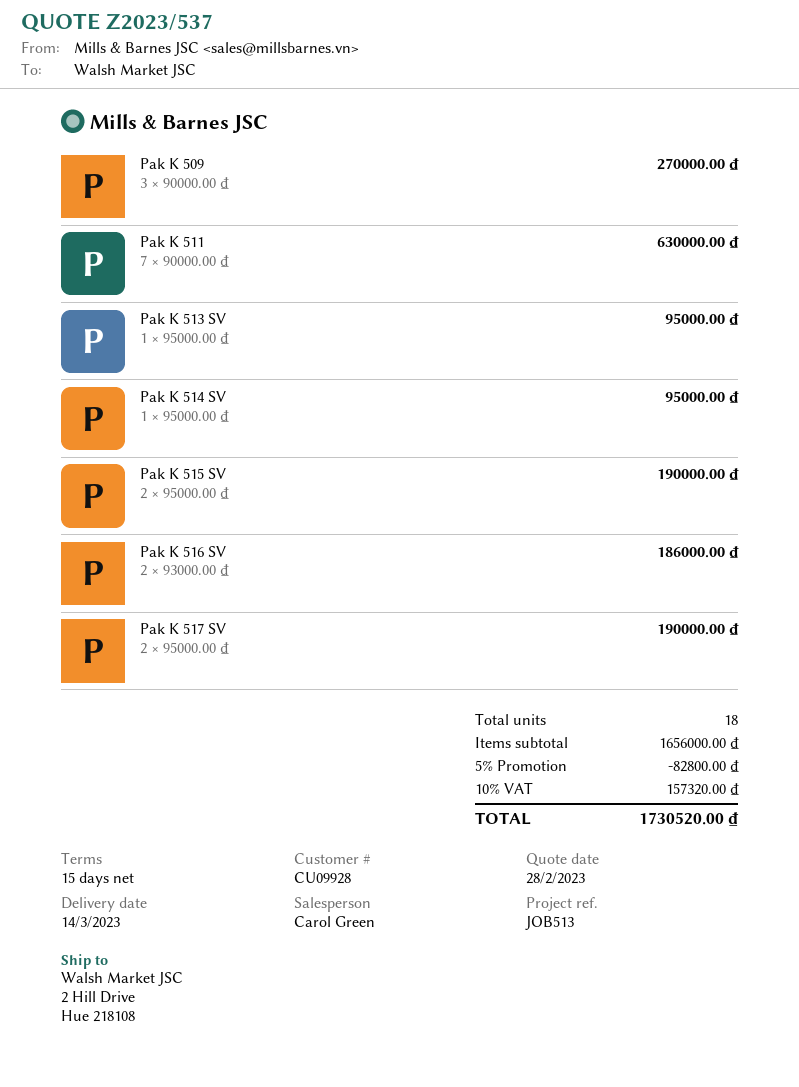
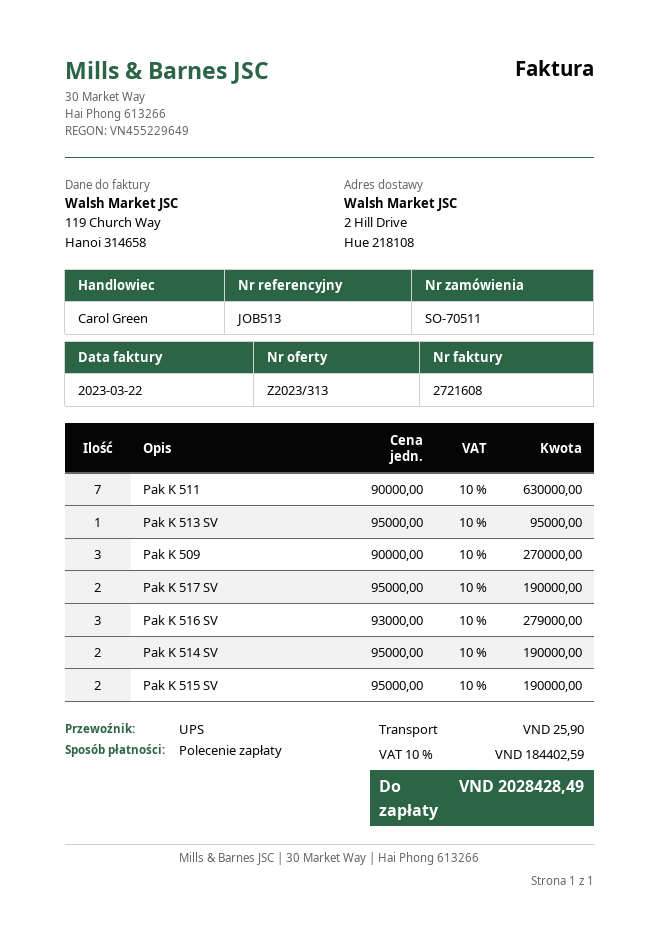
quote number: Z2023/537 -> Z2023/313
Pak K 514 SV: 1 x 95000.00 = 95000.00 -> 2 x 95000.00 = 190000.00
Pak K 516 SV: 2 x 93000.00 = 186000.00 -> 3 x 93000.00 = 279000.00
discount: 5% = 82800.00 -> none
shipping: none -> 25.90
tax: 10% = 157320.00 -> 10% = 184402.59
total: 1730520.00 -> 2028428.49

